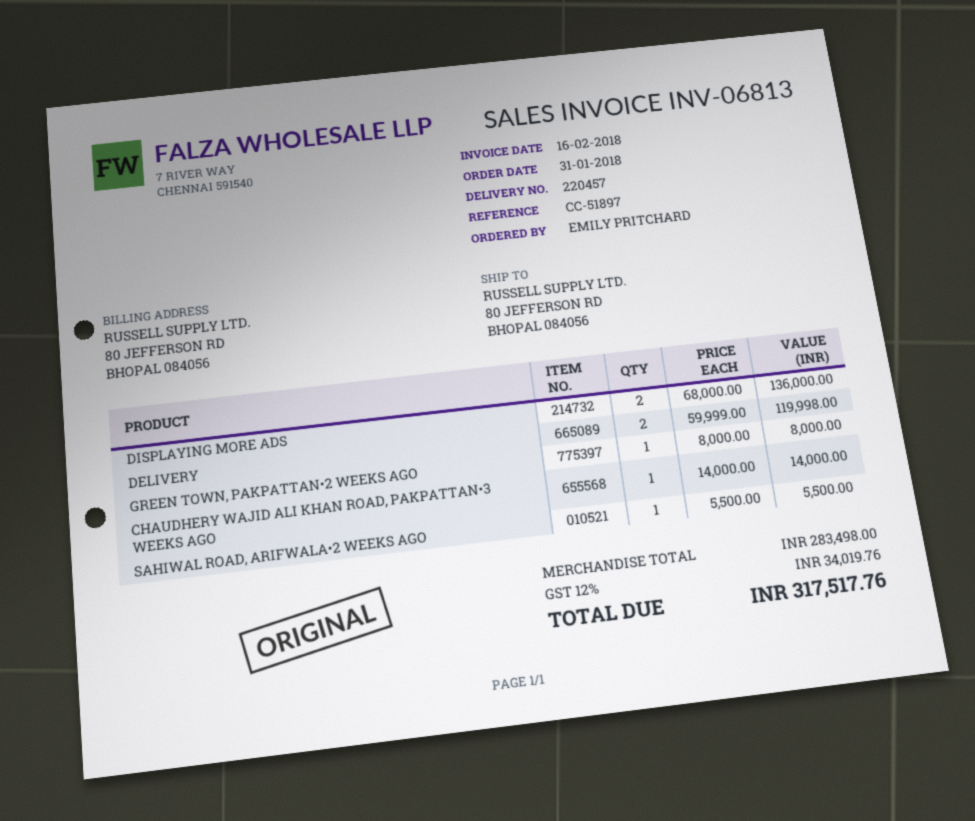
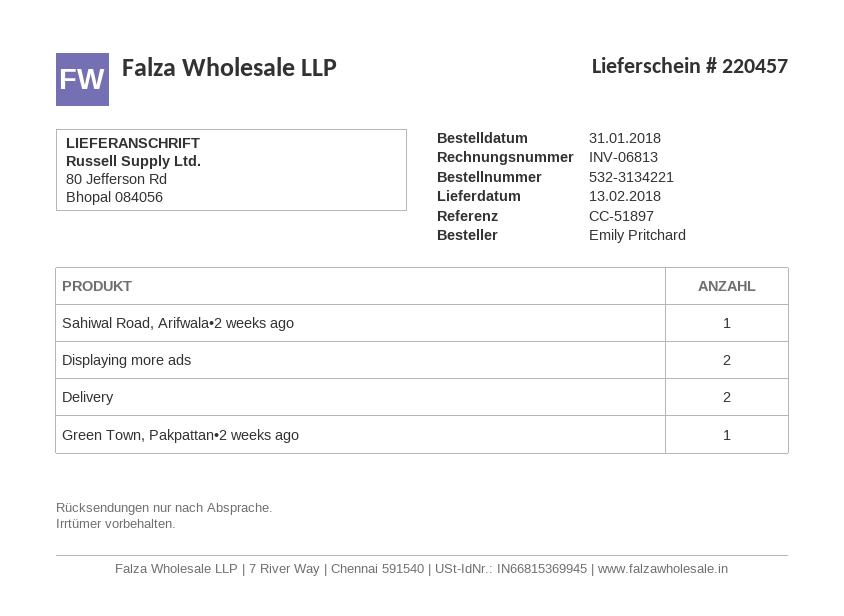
CHAUDHERY WAJID ALI KHAN ROAD, PAKPATTAN•3 WEEKS AGO: 1 -> none

